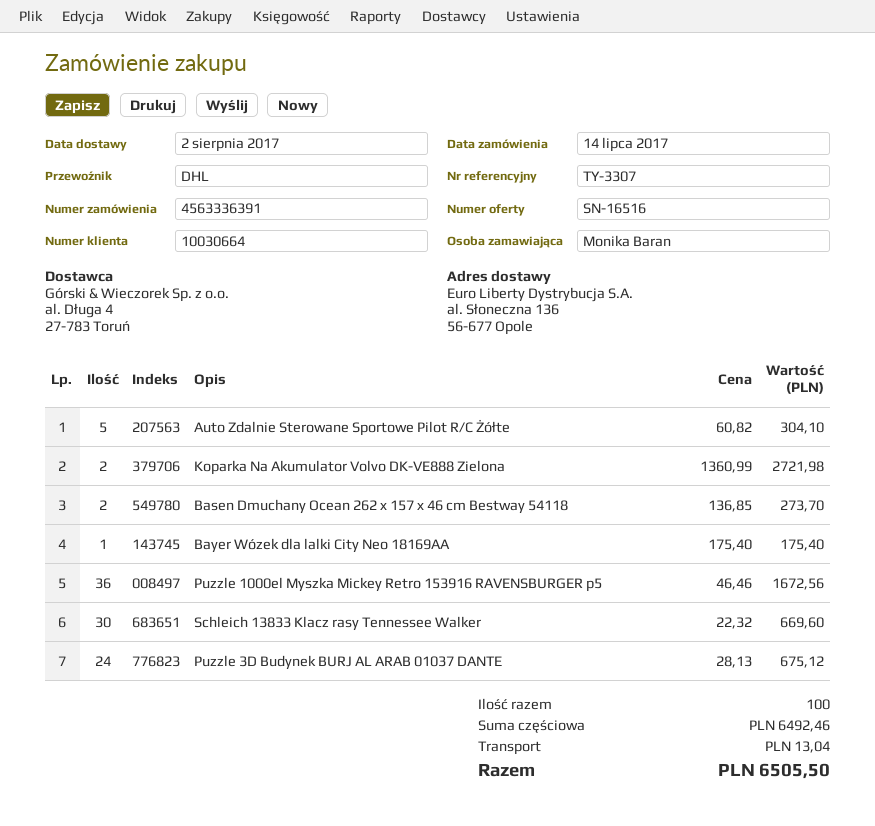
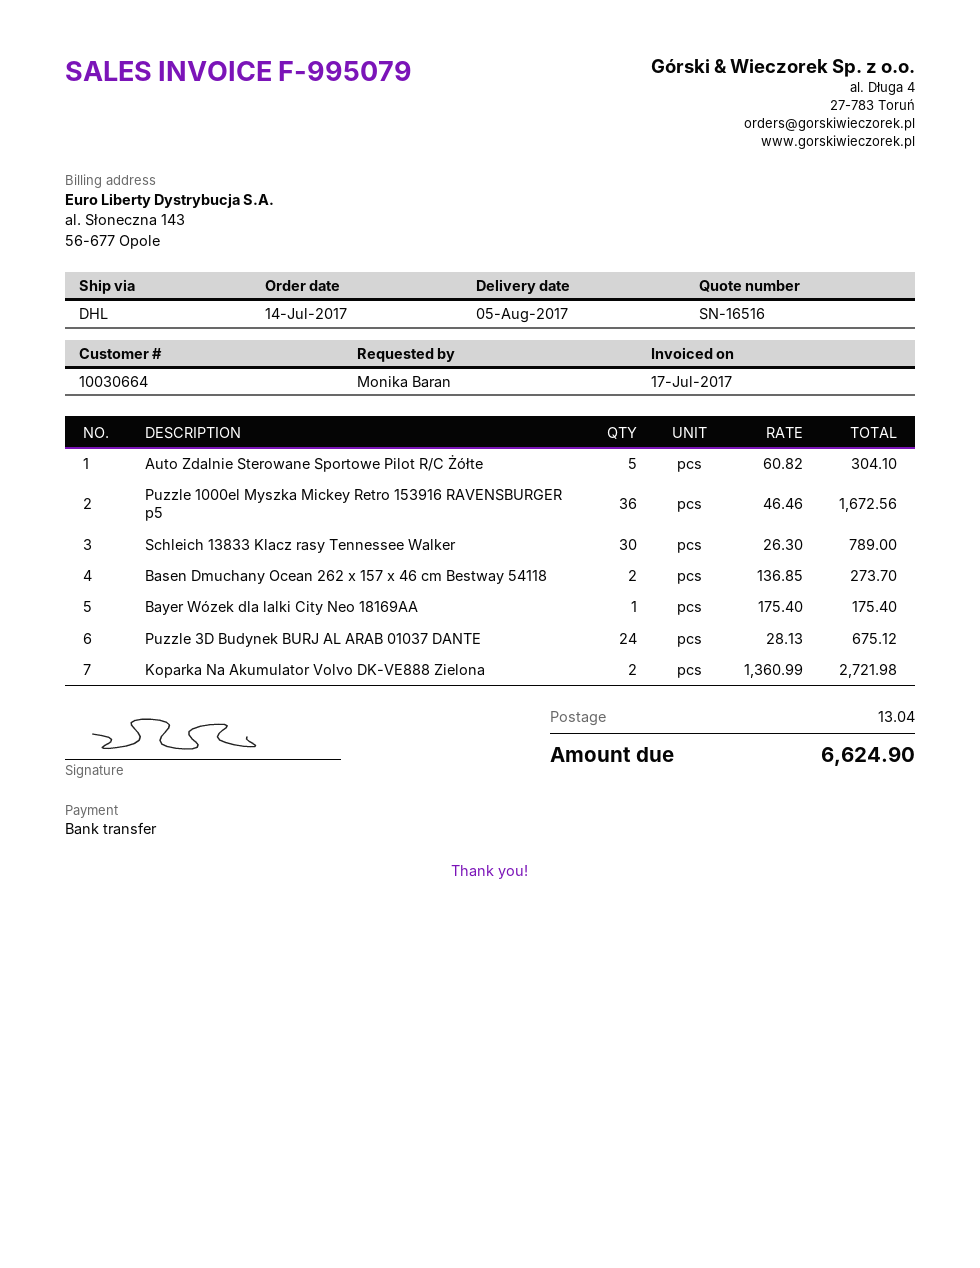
delivery date: 2017-08-02 -> 2017-08-05
Schleich 13833 Klacz rasy Tennessee Walker: 30 x 22.32 = 669.60 -> 30 x 26.30 = 789.00
total: 6505.50 -> 6624.90

